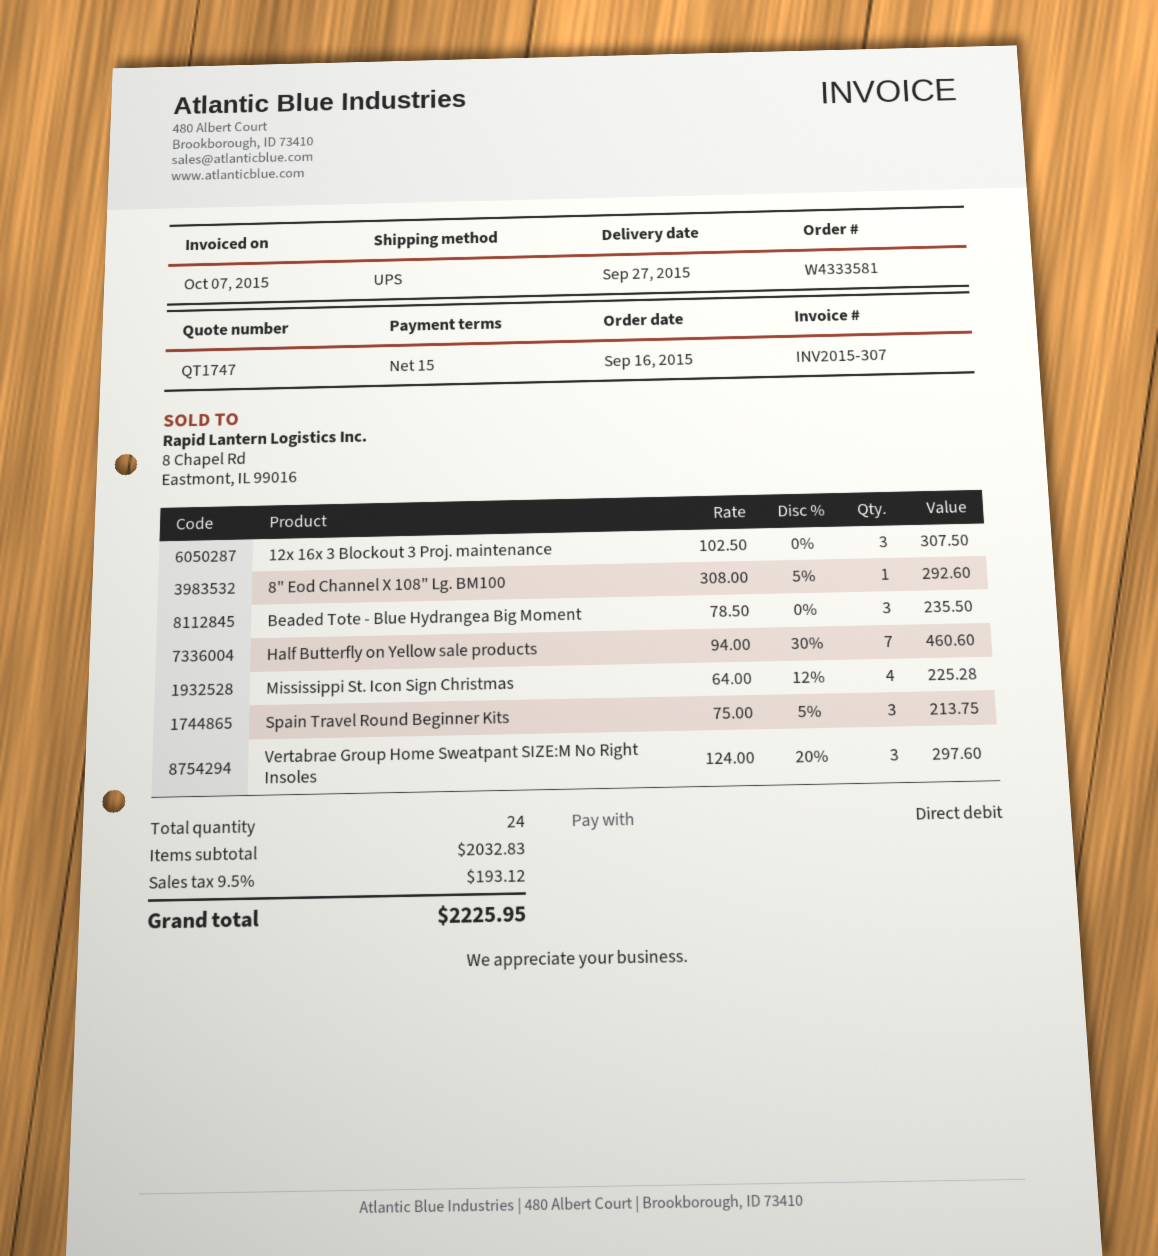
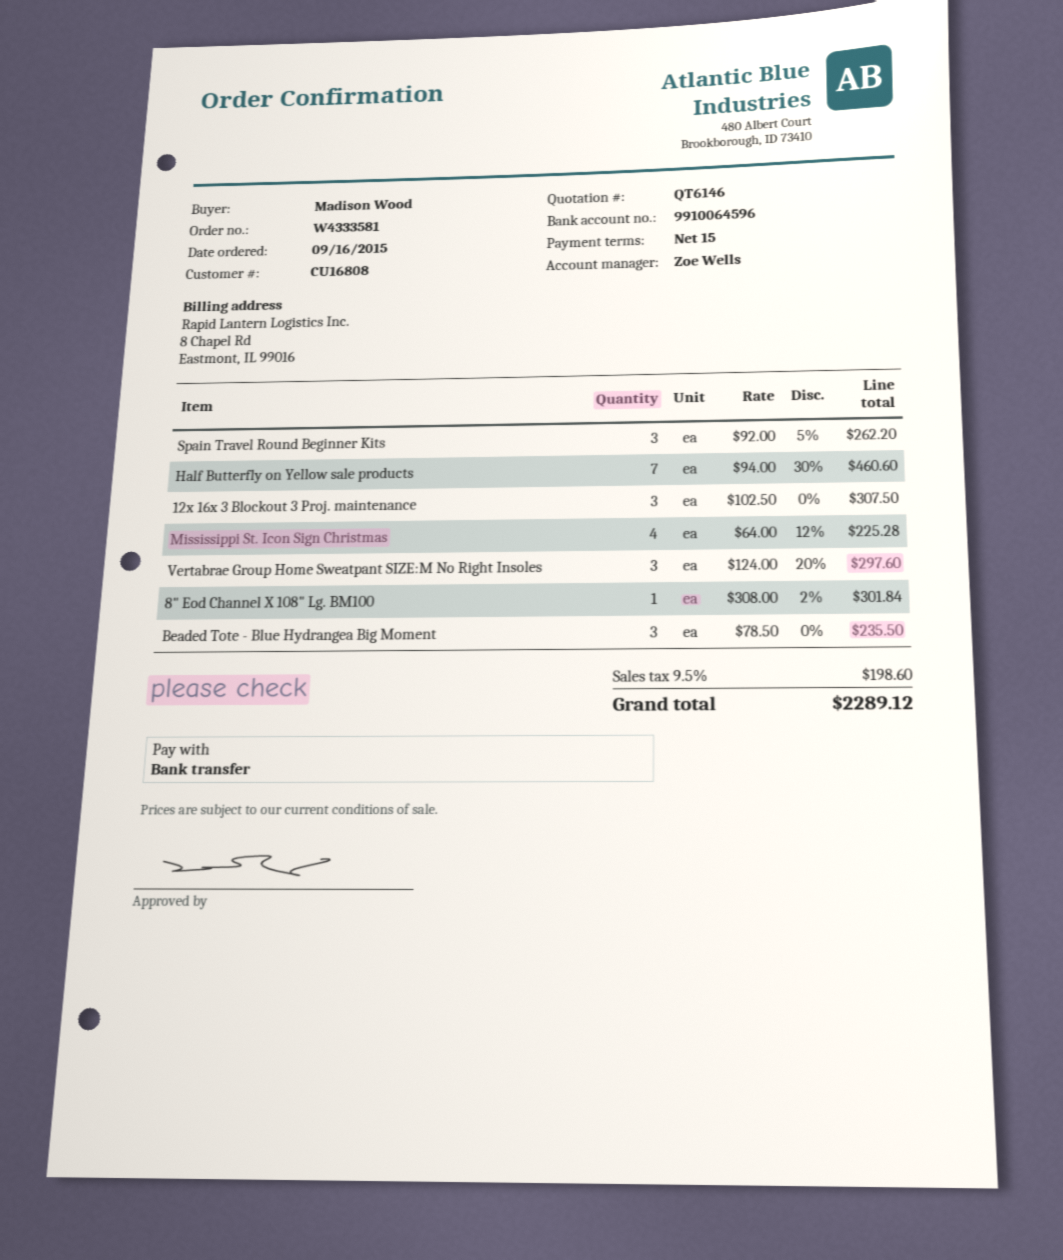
quote number: QT1747 -> QT6146
payment method: direct debit -> bank transfer
8" Eod Channel X 108" Lg. BM100: 1 x 308.00 - 5% = 292.60 -> 1 x 308.00 - 2% = 301.84
Spain Travel Round Beginner Kits: 3 x 75.00 - 5% = 213.75 -> 3 x 92.00 - 5% = 262.20
tax: 9.5% = 193.12 -> 9.5% = 198.60
total: 2225.95 -> 2289.12

